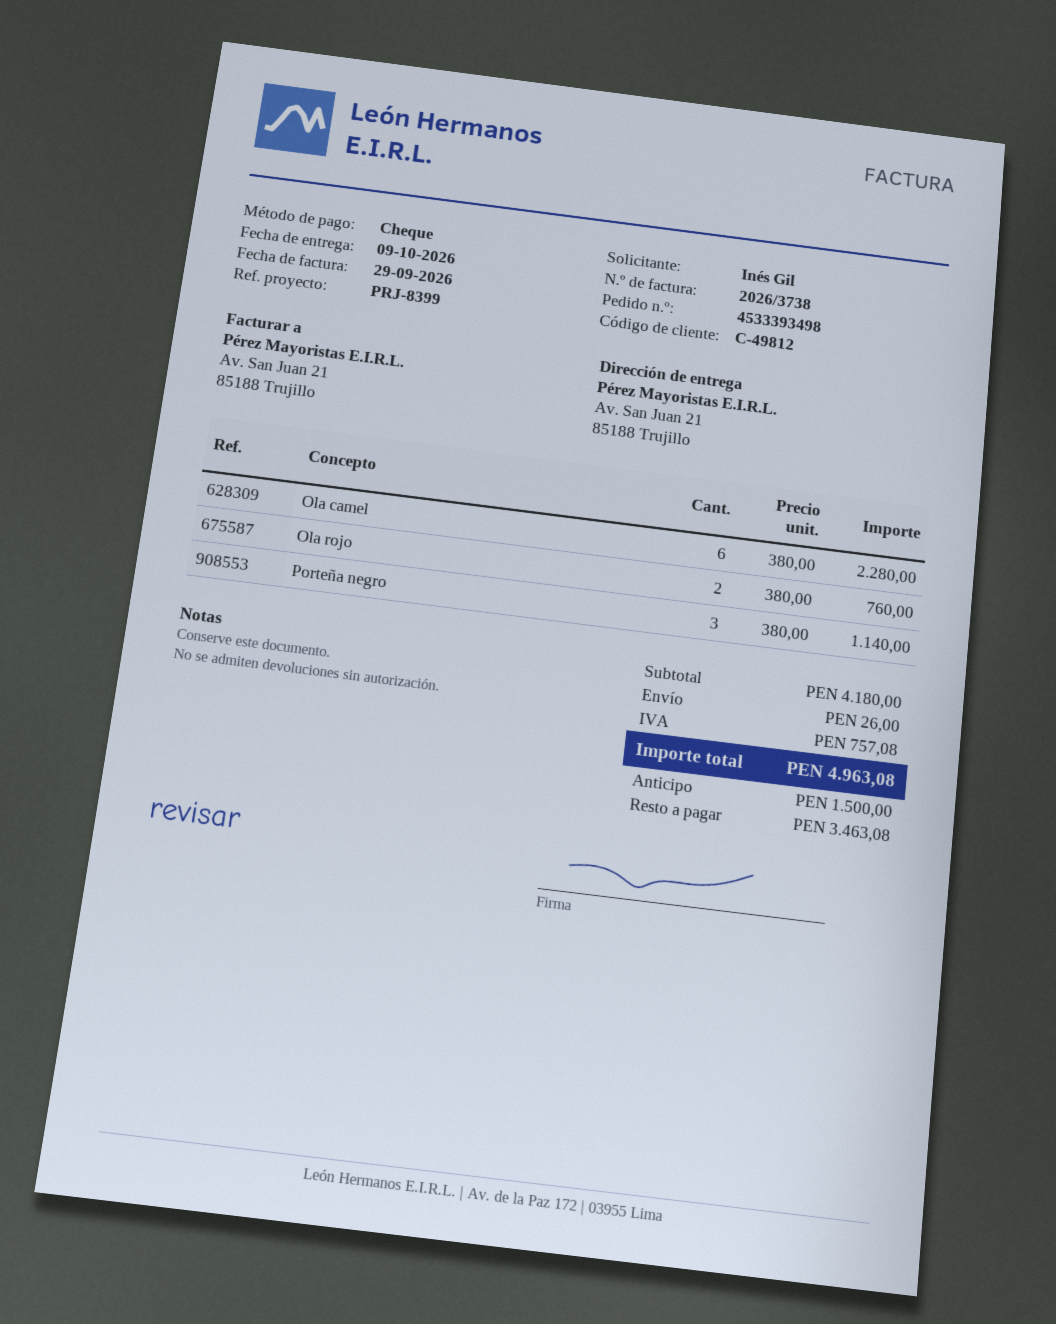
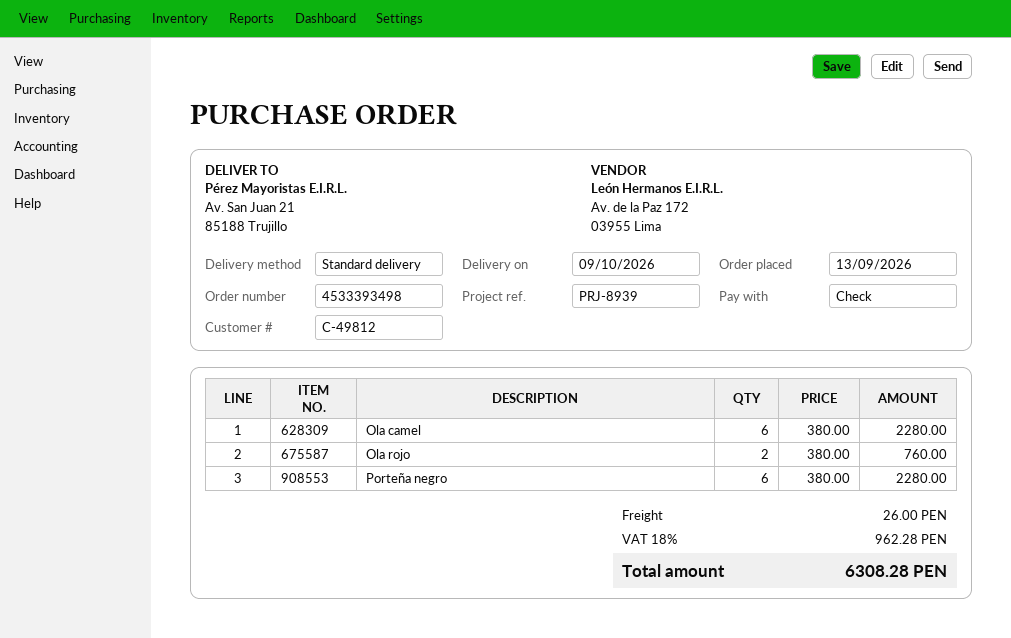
reference: PRJ-8399 -> PRJ-8939
Porteña negro: 3 x 380.00 = 1140.00 -> 6 x 380.00 = 2280.00
tax: 757.08 -> 962.28
total: 4963.08 -> 6308.28

